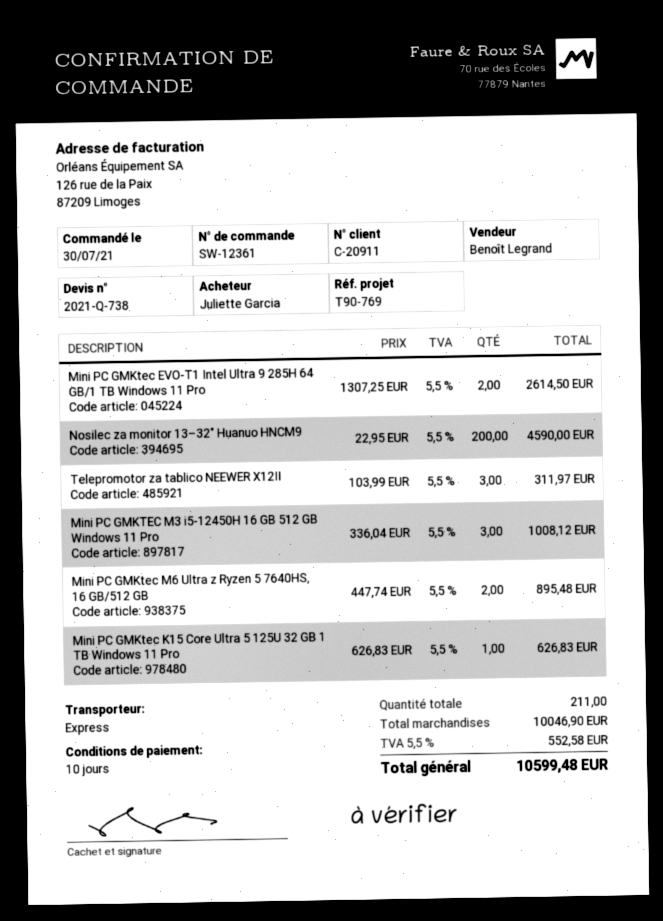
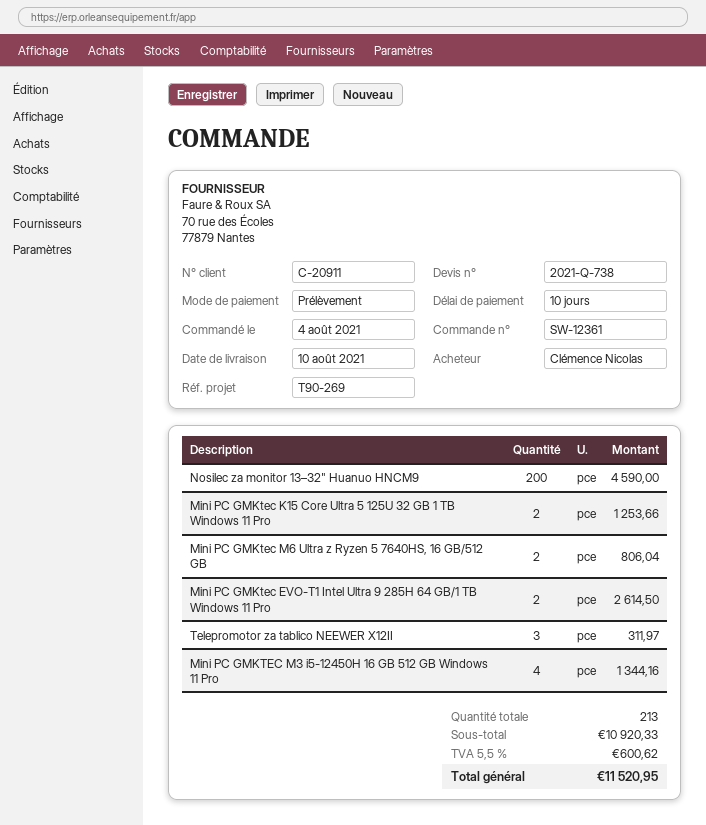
order date: 2021-07-30 -> 2021-08-04
reference: T90-769 -> T90-269
ordered by: Juliette Garcia -> Clémence Nicolas
Mini PC GMKTEC M3 i5-12450H 16 GB 512 GB Windows 11 Pro: 3 for 1008.12 -> 4 for 1344.16
Mini PC GMKtec M6 Ultra z Ryzen 5 7640HS, 16 GB/512 GB: 2 for 895.48 -> 2 for 806.04
Mini PC GMKtec K15 Core Ultra 5 125U 32 GB 1 TB Windows 11 Pro: 1 for 626.83 -> 2 for 1253.66
total quantity: 211 -> 213
subtotal: 10046.90 -> 10920.33
tax: 5.5% = 552.58 -> 5.5% = 600.62
total: 10599.48 -> 11520.95

